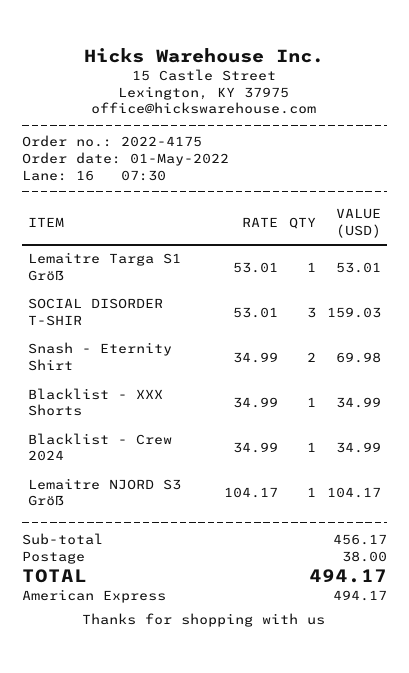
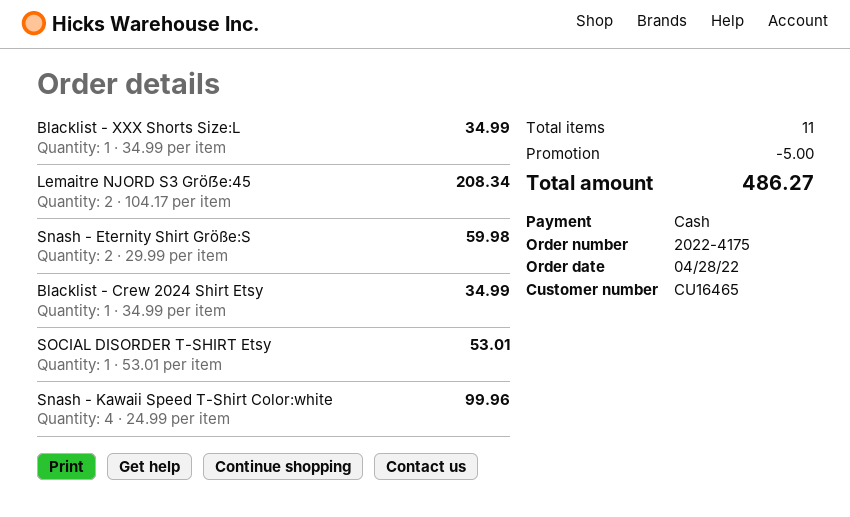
order date: 2022-05-01 -> 2022-04-28
payment method: American Express -> cash
Lemaitre Targa S1 Gröẞ: 1 x 53.01 = 53.01 -> none
SOCIAL DISORDER T-SHIR: 3 x 53.01 = 159.03 -> 1 x 53.01 = 53.01
Snash - Eternity Shirt: 2 x 34.99 = 69.98 -> 2 x 29.99 = 59.98
Lemaitre NJORD S3 Gröẞ: 1 x 104.17 = 104.17 -> 2 x 104.17 = 208.34
Snash - Kawaii Speed T-Shirt Color:white: none -> 4 x 24.99 = 99.96
discount: none -> 5.00
shipping: 38.00 -> none
total: 494.17 -> 486.27

